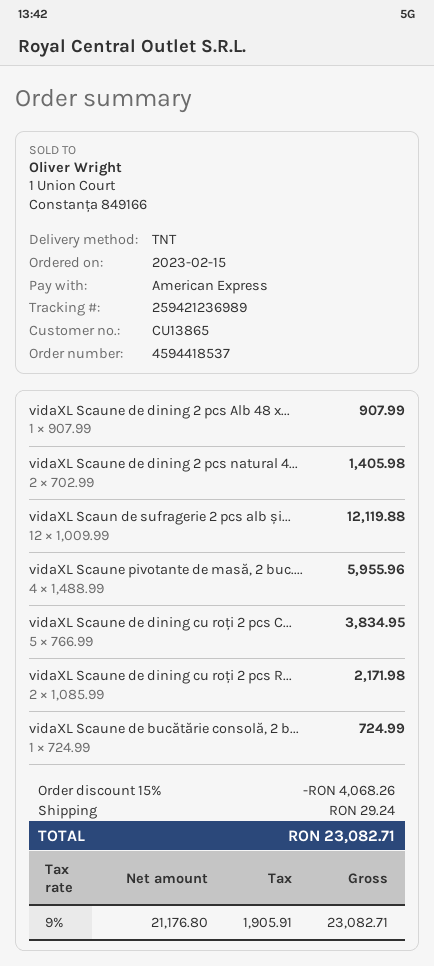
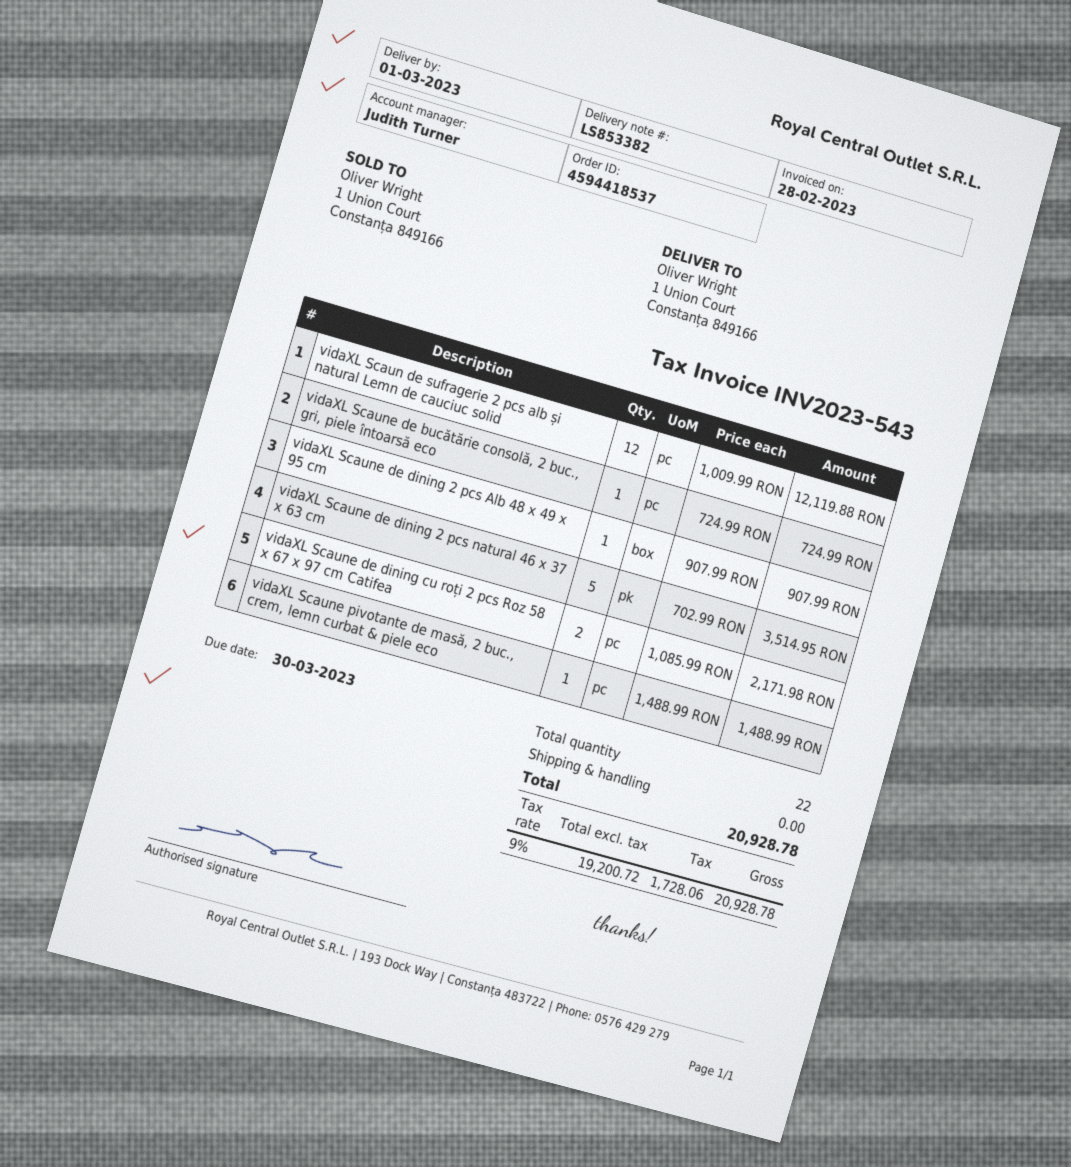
vidaXL Scaune de dining 2 pcs natural 4...: 2 x 702.99 = 1405.98 -> 5 x 702.99 = 3514.95
vidaXL Scaune pivotante de masă, 2 buc....: 4 x 1488.99 = 5955.96 -> 1 x 1488.99 = 1488.99
vidaXL Scaune de dining cu roți 2 pcs C...: 5 x 766.99 = 3834.95 -> none
discount: 15% = 4068.26 -> none
shipping: 29.24 -> 0.00
net: 21176.80 -> 19200.72
tax: 9% = 1905.91 -> 9% = 1728.06
total: 23082.71 -> 20928.78

